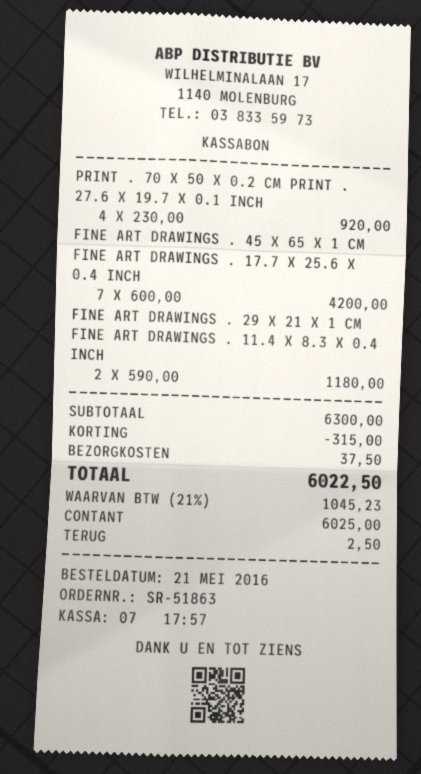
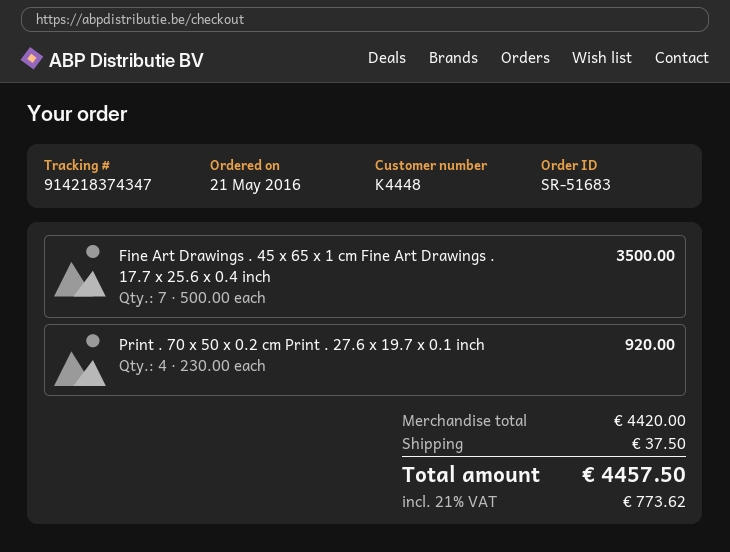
order number: SR-51863 -> SR-51683
FINE ART DRAWINGS . 45 X 65 X 1 CM FINE ART DRAWINGS . 17.7 X 25.6 X 0.4 INCH: 7 x 600.00 = 4200.00 -> 7 x 500.00 = 3500.00
FINE ART DRAWINGS . 29 X 21 X 1 CM FINE ART DRAWINGS . 11.4 X 8.3 X 0.4 INCH: 2 x 590.00 = 1180.00 -> none
subtotal: 6300.00 -> 4420.00
discount: 315.00 -> none
tax: 21% = 1045.23 -> 21% = 773.62
total: 6022.50 -> 4457.50

